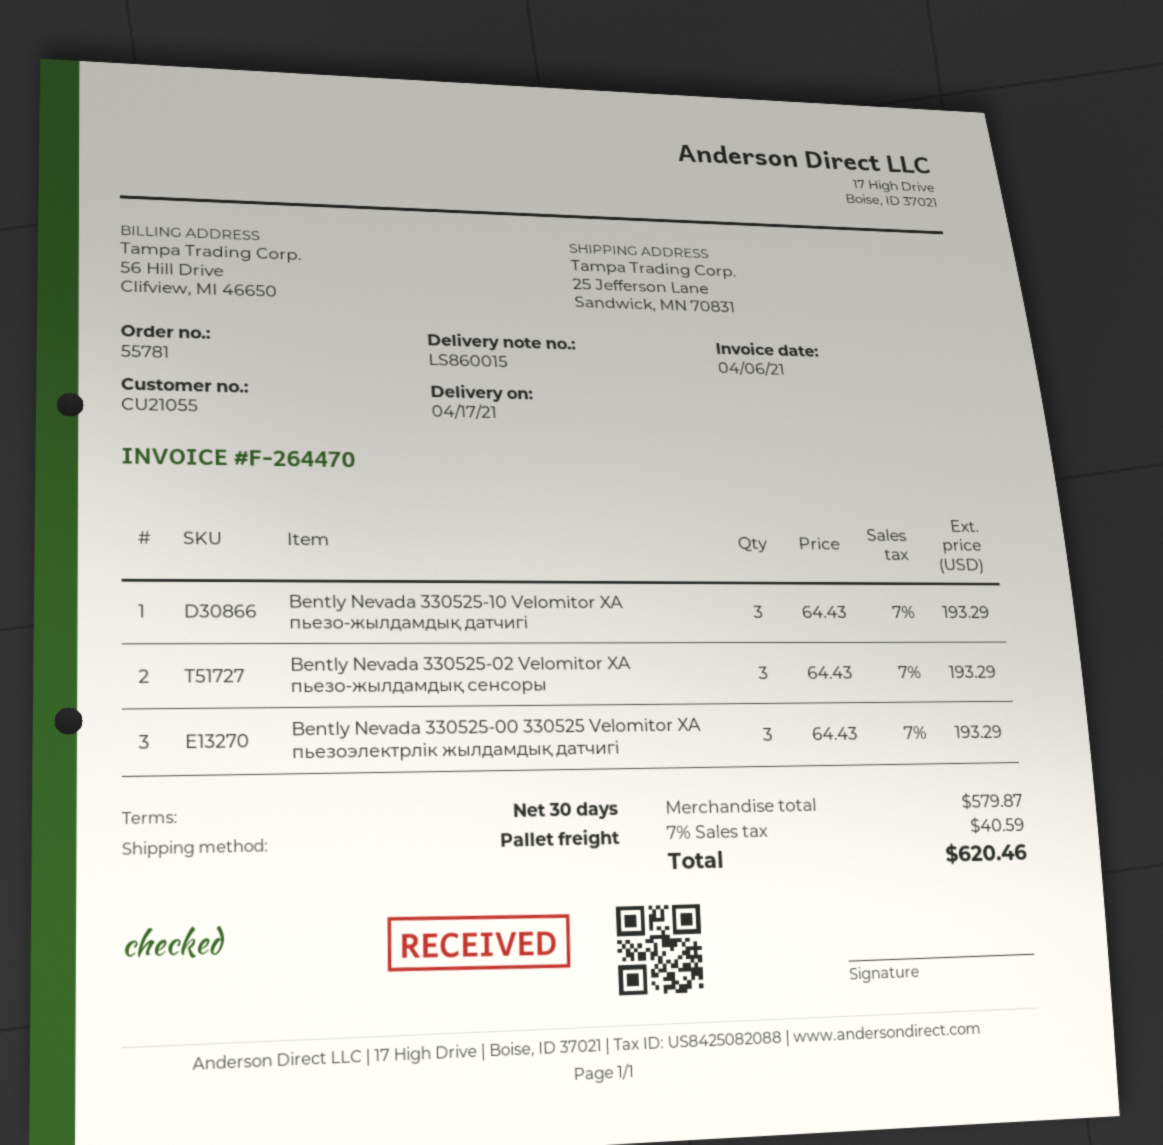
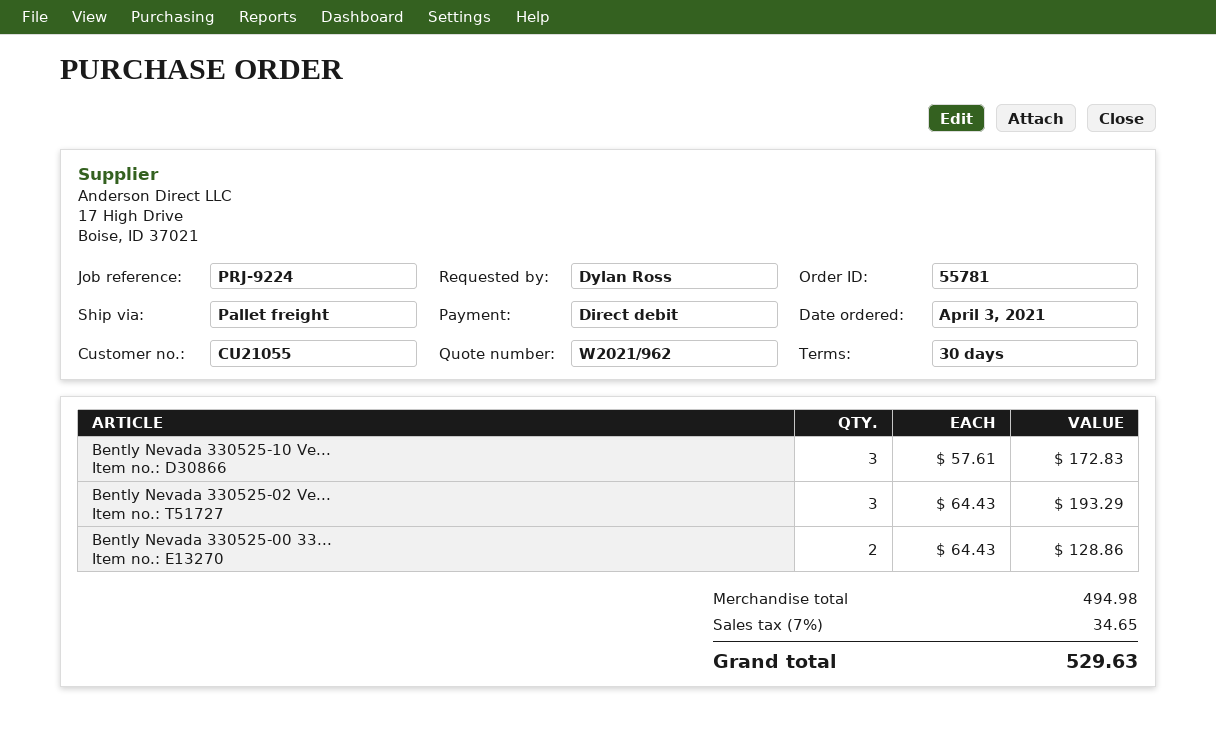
Bently Nevada 330525-10 Velomitor XA пьезо-жылдамдық датчигі: 3 x 64.43 = 193.29 -> 3 x 57.61 = 172.83
Bently Nevada 330525-00 330525 Velomitor XA пьезоэлектрлік жылдамдық датчигі: 3 x 64.43 = 193.29 -> 2 x 64.43 = 128.86
subtotal: 579.87 -> 494.98
tax: 7% = 40.59 -> 7% = 34.65
total: 620.46 -> 529.63

